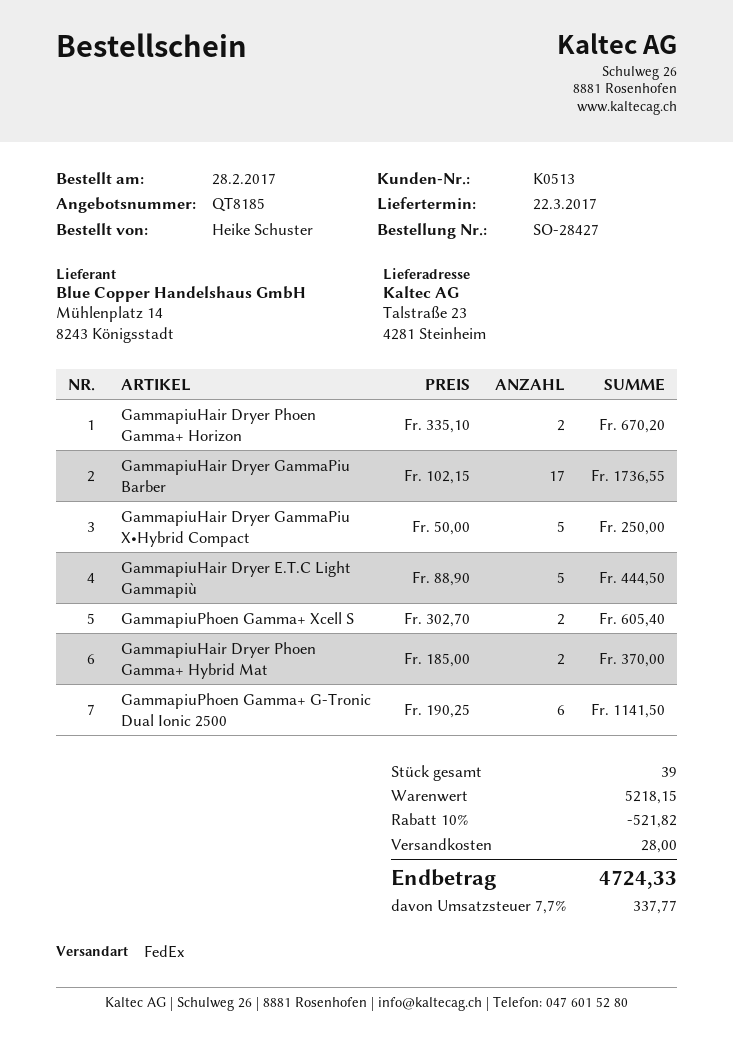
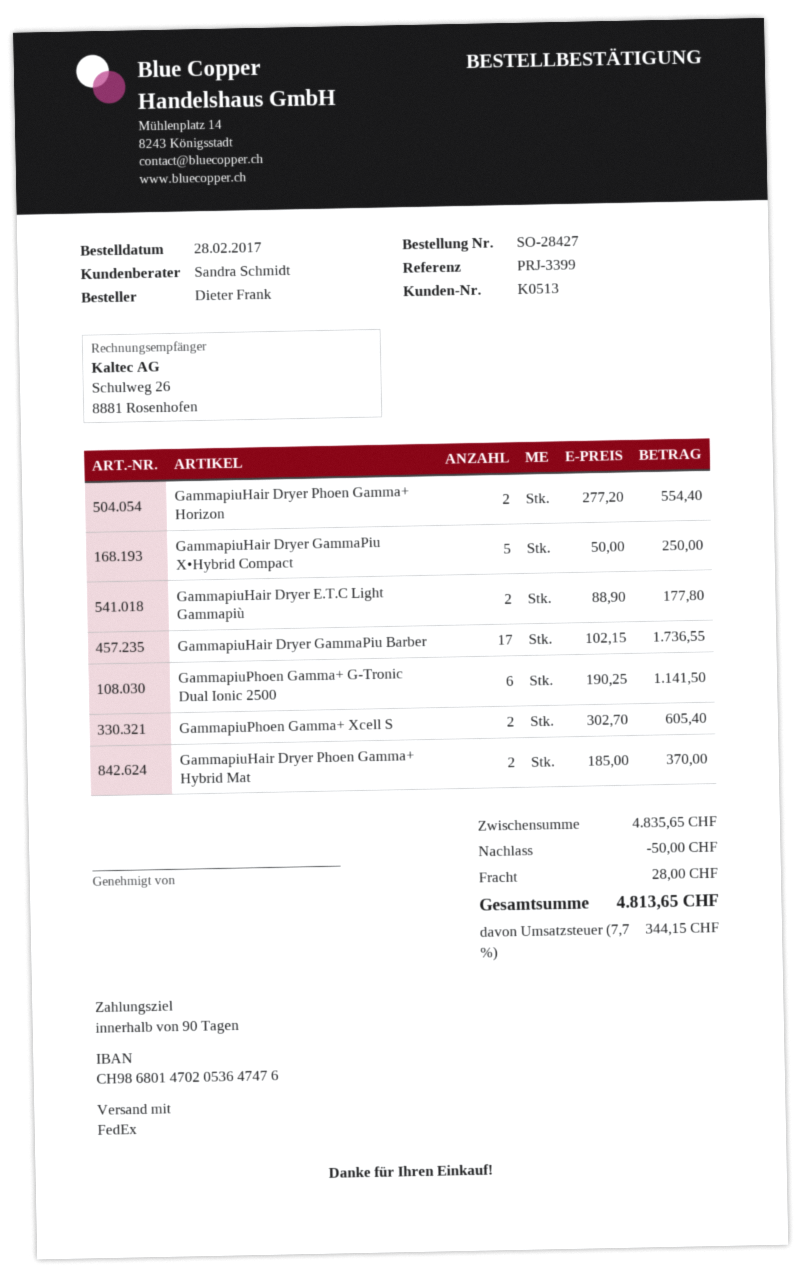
ordered by: Heike Schuster -> Dieter Frank
GammapiuHair Dryer Phoen Gamma+ Horizon: 2 x 335.10 = 670.20 -> 2 x 277.20 = 554.40
GammapiuHair Dryer E.T.C Light Gammapiù: 5 x 88.90 = 444.50 -> 2 x 88.90 = 177.80
subtotal: 5218.15 -> 4835.65
discount: 521.82 -> 50.00
tax: 7.7% = 337.77 -> 7.7% = 344.15
total: 4724.33 -> 4813.65

